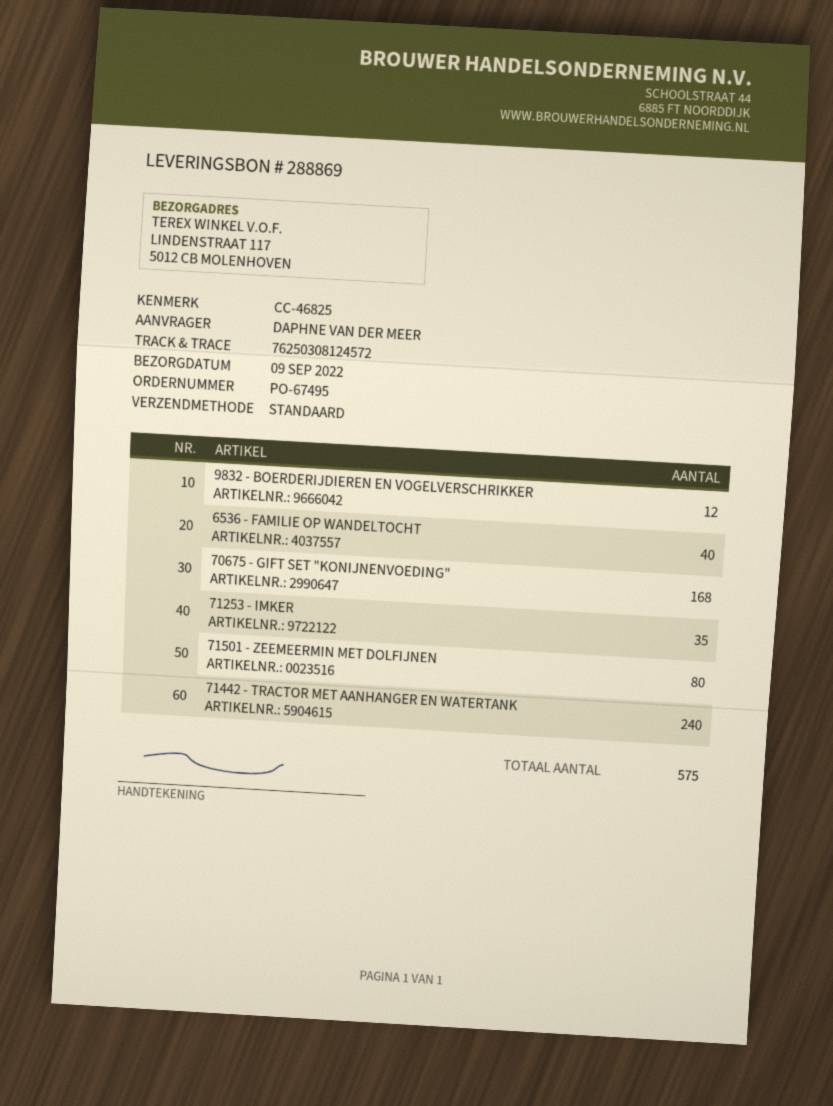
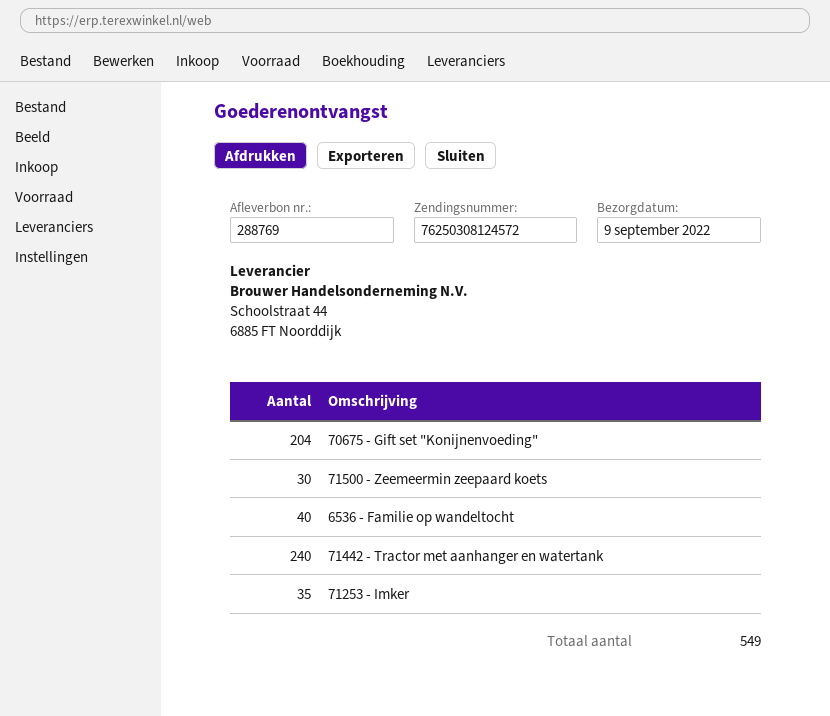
delivery note number: 288869 -> 288769
9832 - BOERDERIJDIEREN EN VOGELVERSCHRIKKER: 12 -> none
70675 - GIFT SET "KONIJNENVOEDING": 168 -> 204
71501 - ZEEMEERMIN MET DOLFIJNEN: 80 -> none
71500 - Zeemeermin zeepaard koets: none -> 30
total quantity: 575 -> 549

